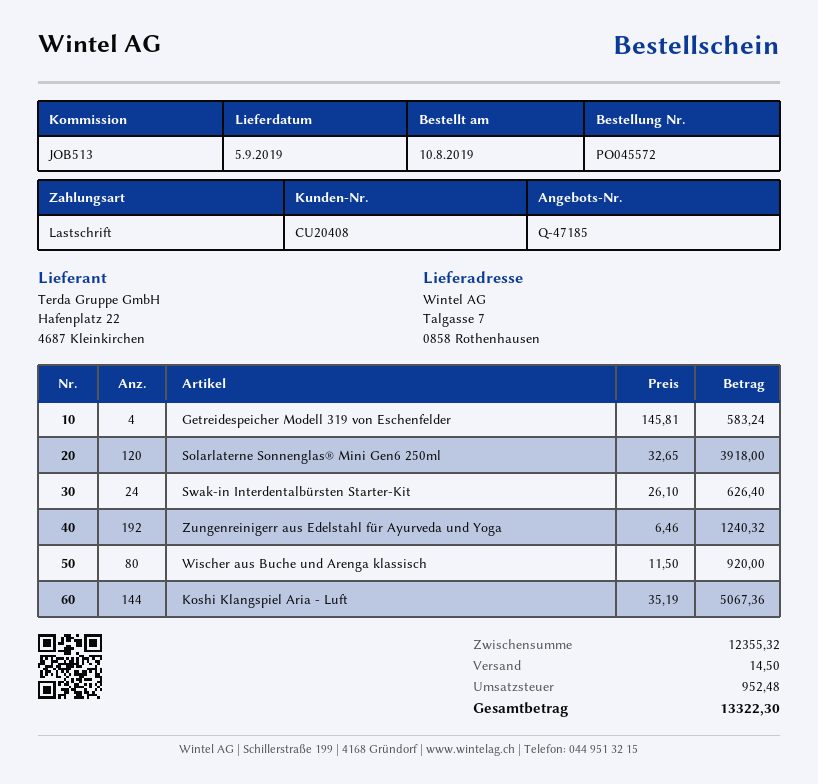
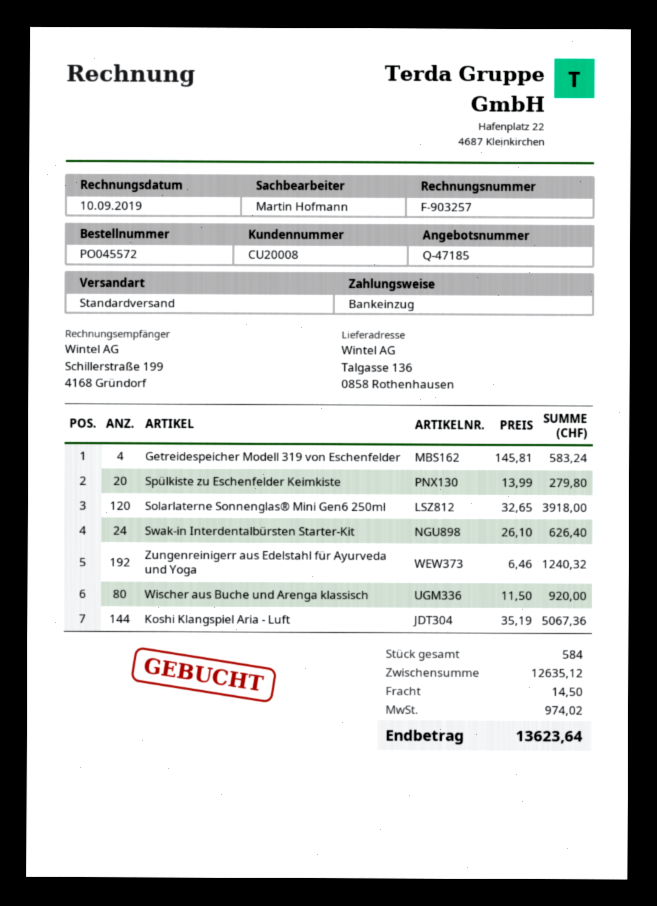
customer number: CU20408 -> CU20008
ship to: Talgasse 7, 0858 Rothenhausen -> Talgasse 136, 0858 Rothenhausen
Spülkiste zu Eschenfelder Keimkiste: none -> 20 x 13.99 = 279.80
subtotal: 12355.32 -> 12635.12
tax: 952.48 -> 974.02
total: 13322.30 -> 13623.64

